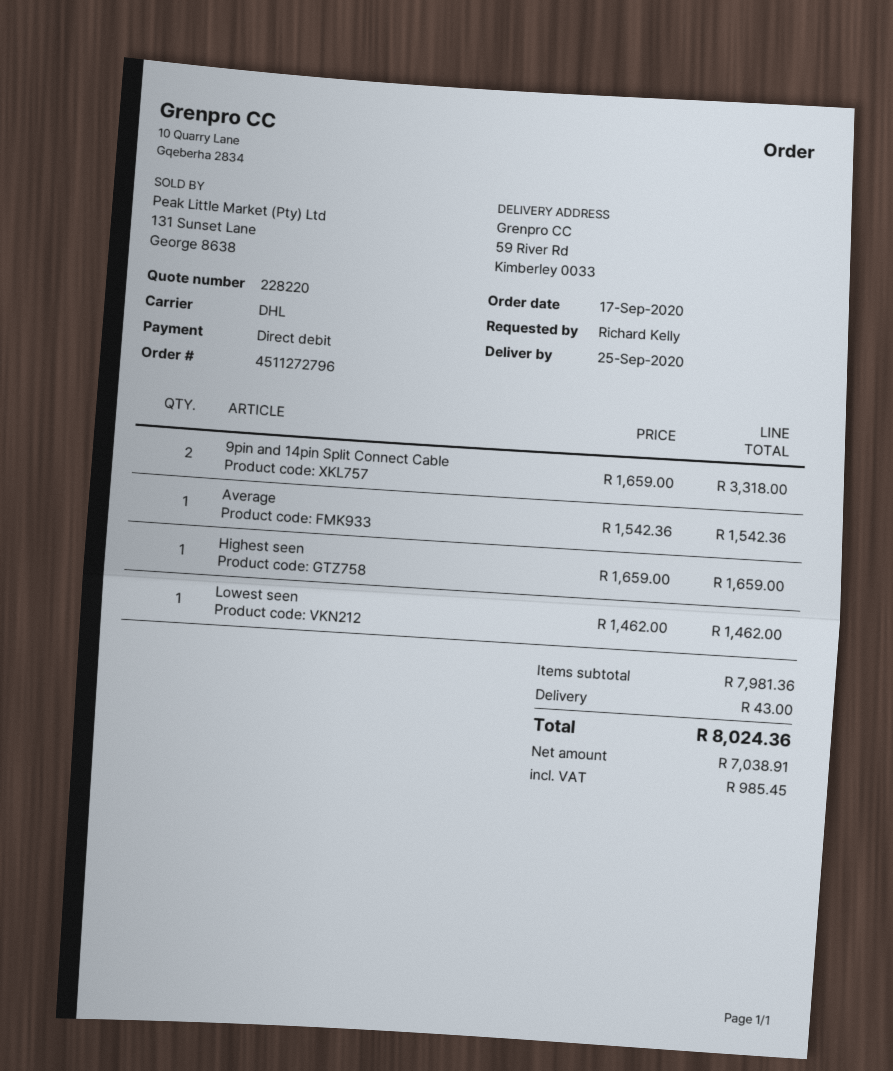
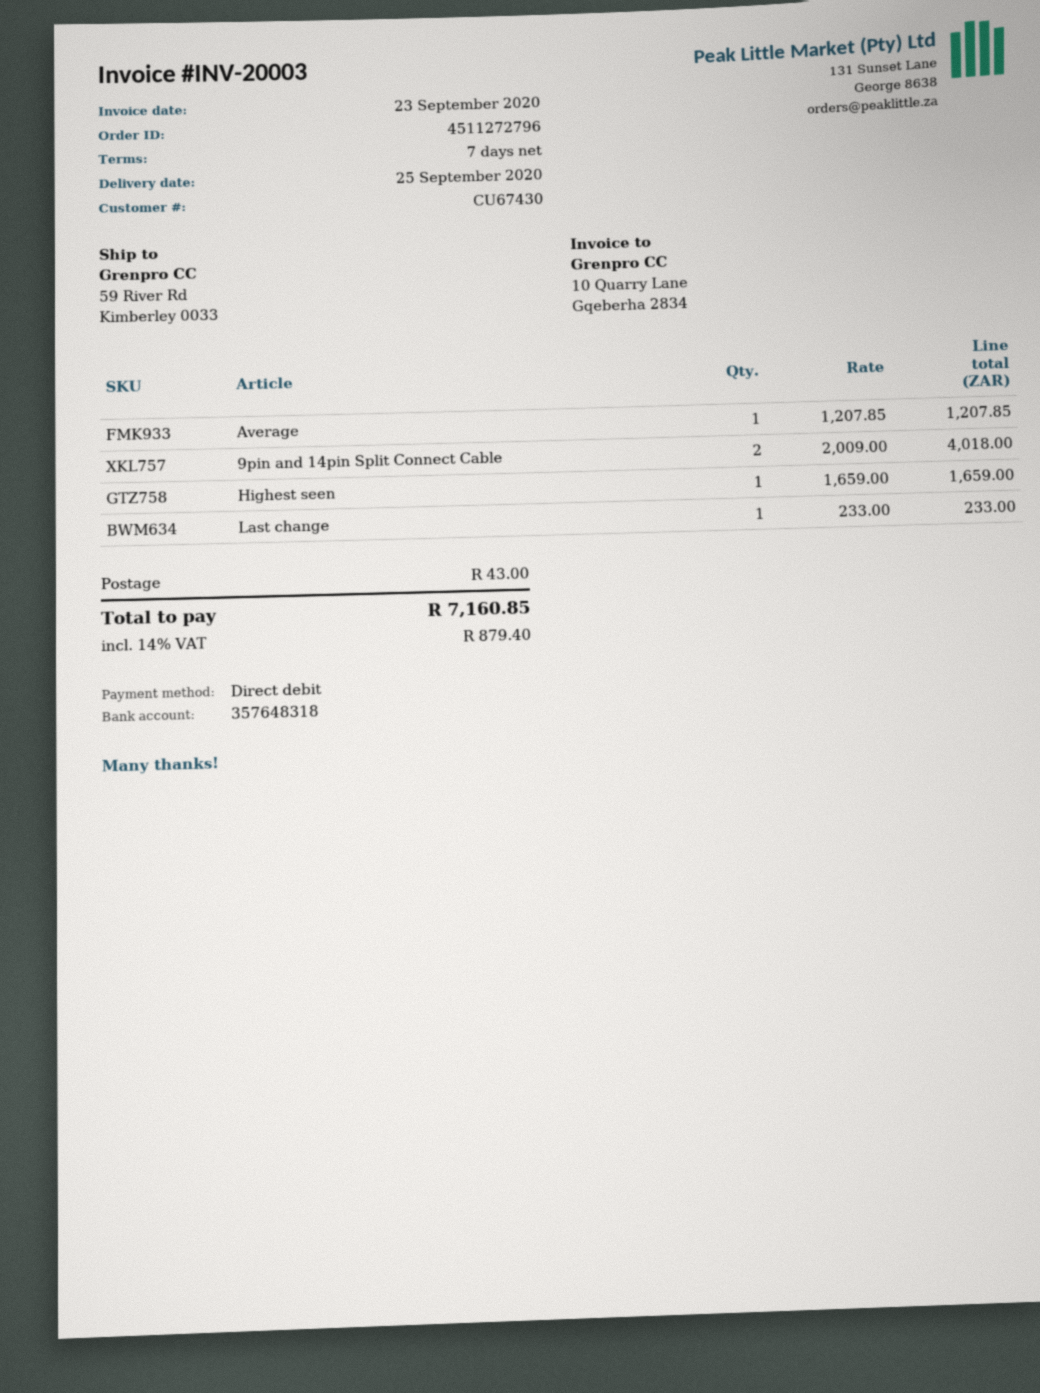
9pin and 14pin Split Connect Cable: 2 x 1659.00 = 3318.00 -> 2 x 2009.00 = 4018.00
Average: 1 x 1542.36 = 1542.36 -> 1 x 1207.85 = 1207.85
Lowest seen: 1 x 1462.00 = 1462.00 -> none
Last change: none -> 1 x 233.00 = 233.00
tax: 985.45 -> 879.40
total: 8024.36 -> 7160.85

